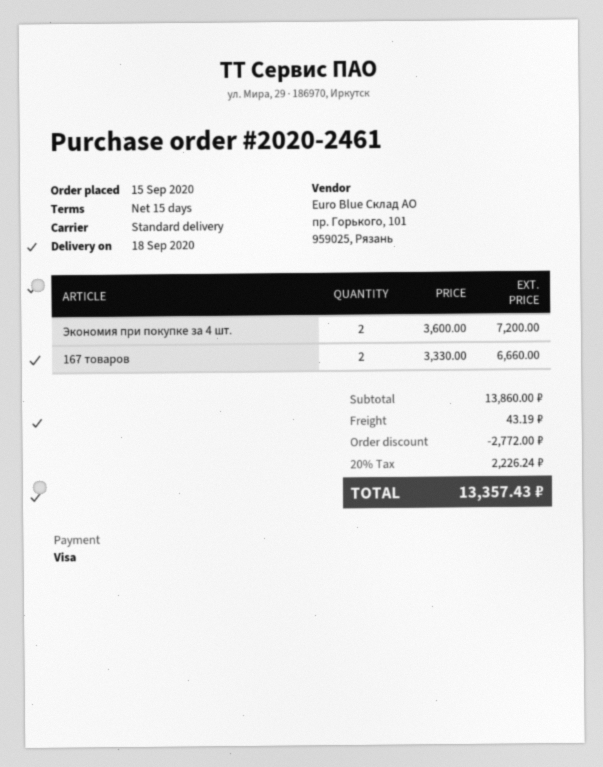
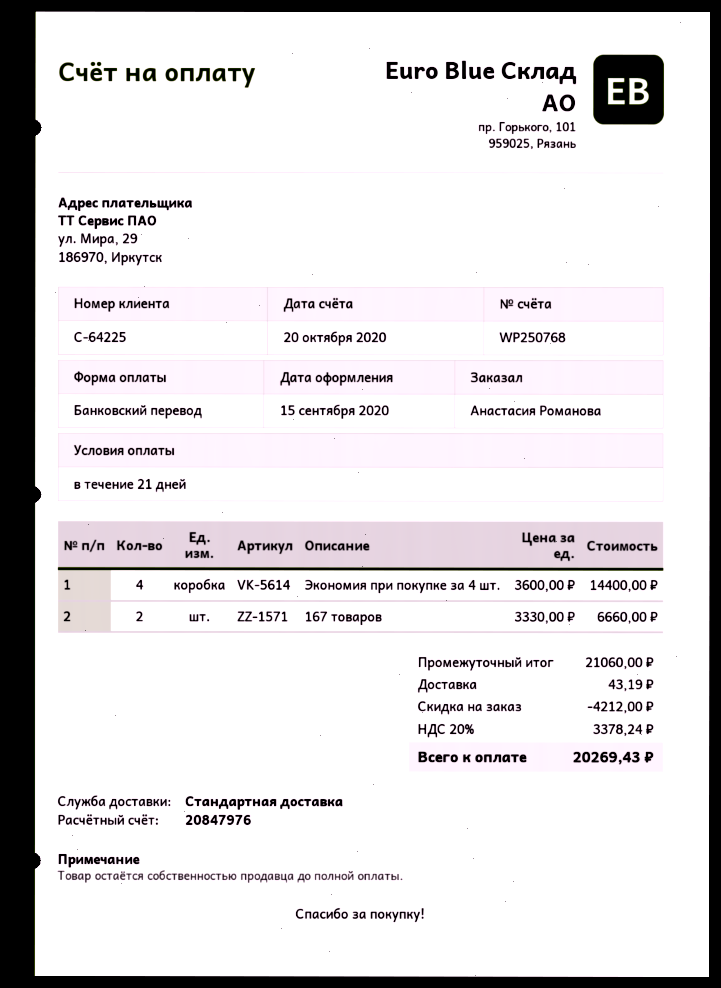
payment terms: 15 days -> 21 days
payment method: Visa -> bank transfer
Экономия при покупке за 4 шт.: 2 x 3600.00 = 7200.00 -> 4 x 3600.00 = 14400.00
subtotal: 13860.00 -> 21060.00
discount: 2772.00 -> 4212.00
tax: 20% = 2226.24 -> 20% = 3378.24
total: 13357.43 -> 20269.43

